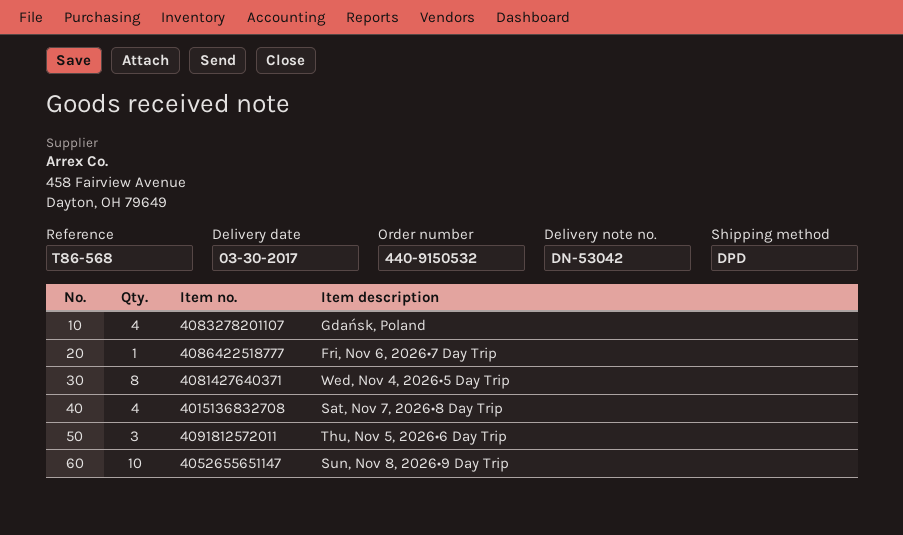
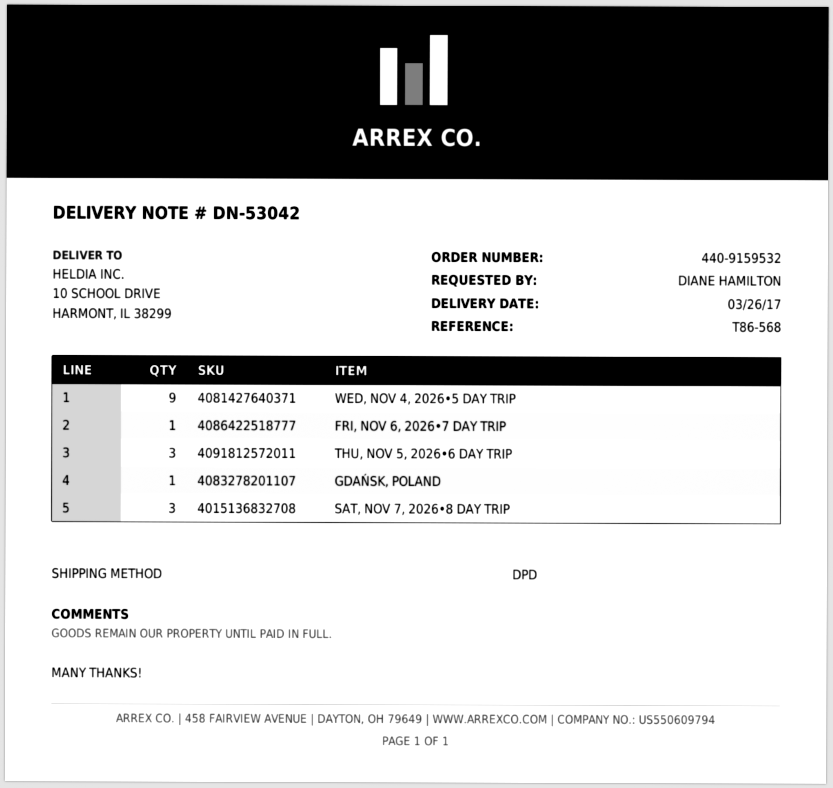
order number: 440-9150532 -> 440-9159532
delivery date: 2017-03-30 -> 2017-03-26
Gdańsk, Poland: 4 -> 1
Wed, Nov 4, 2026•5 Day Trip: 8 -> 9
Sat, Nov 7, 2026•8 Day Trip: 4 -> 3
Sun, Nov 8, 2026•9 Day Trip: 10 -> none

